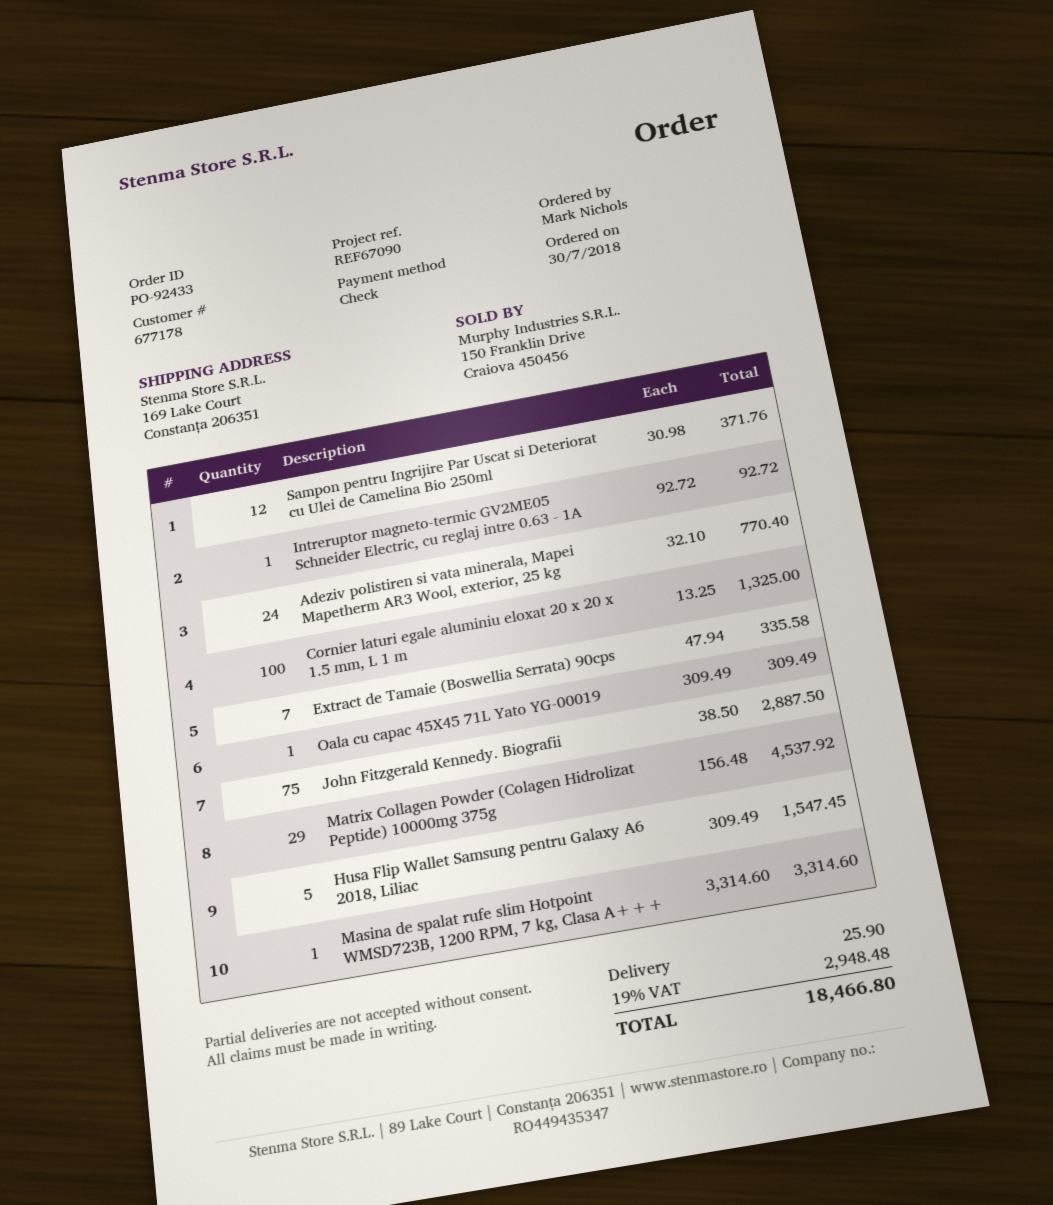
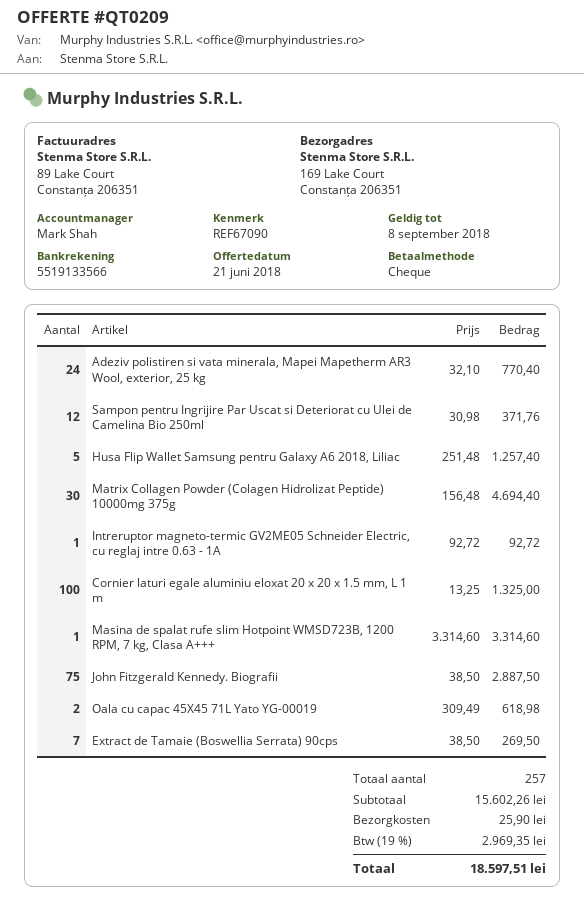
Extract de Tamaie (Boswellia Serrata) 90cps: 7 x 47.94 = 335.58 -> 7 x 38.50 = 269.50
Oala cu capac 45X45 71L Yato YG-00019: 1 x 309.49 = 309.49 -> 2 x 309.49 = 618.98
Matrix Collagen Powder (Colagen Hidrolizat Peptide) 10000mg 375g: 29 x 156.48 = 4537.92 -> 30 x 156.48 = 4694.40
Husa Flip Wallet Samsung pentru Galaxy A6 2018, Liliac: 5 x 309.49 = 1547.45 -> 5 x 251.48 = 1257.40
tax: 19% = 2948.48 -> 19% = 2969.35
total: 18466.80 -> 18597.51

